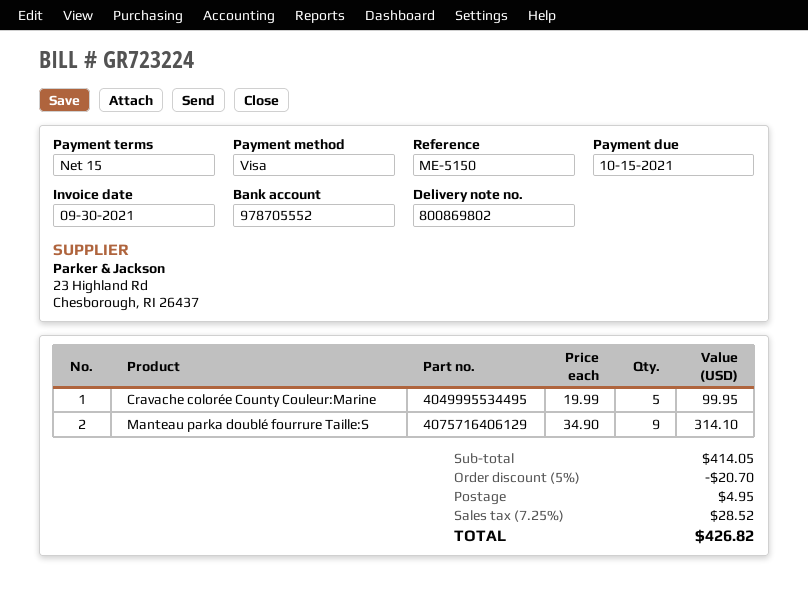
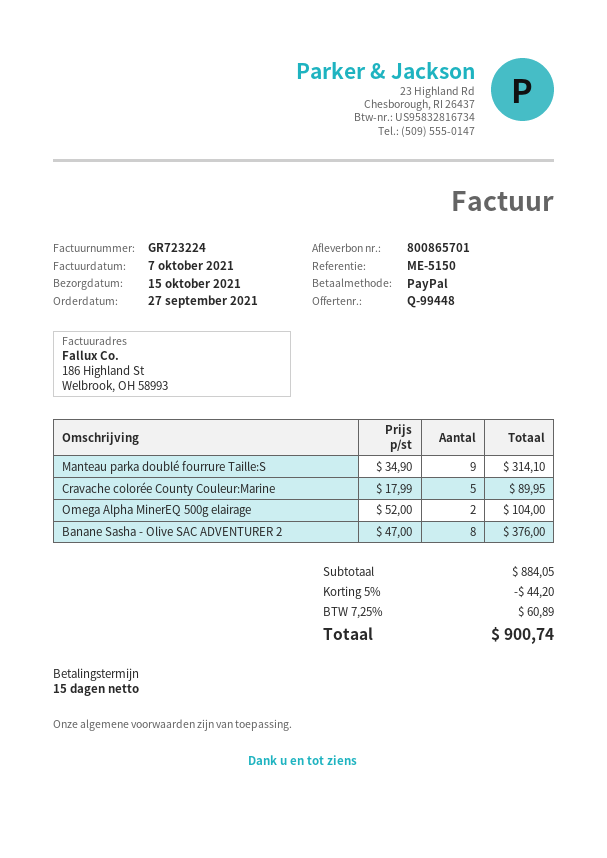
delivery note number: 800869802 -> 800865701
invoice date: 2021-09-30 -> 2021-10-07
payment method: Visa -> PayPal
Cravache colorée County Couleur:Marine: 5 x 19.99 = 99.95 -> 5 x 17.99 = 89.95
Omega Alpha MinerEQ 500g elairage: none -> 2 x 52.00 = 104.00
Banane Sasha - Olive SAC ADVENTURER 2: none -> 8 x 47.00 = 376.00
subtotal: 414.05 -> 884.05
discount: 5% = 20.70 -> 5% = 44.20
shipping: 4.95 -> none
tax: 7.25% = 28.52 -> 7.25% = 60.89
total: 426.82 -> 900.74

